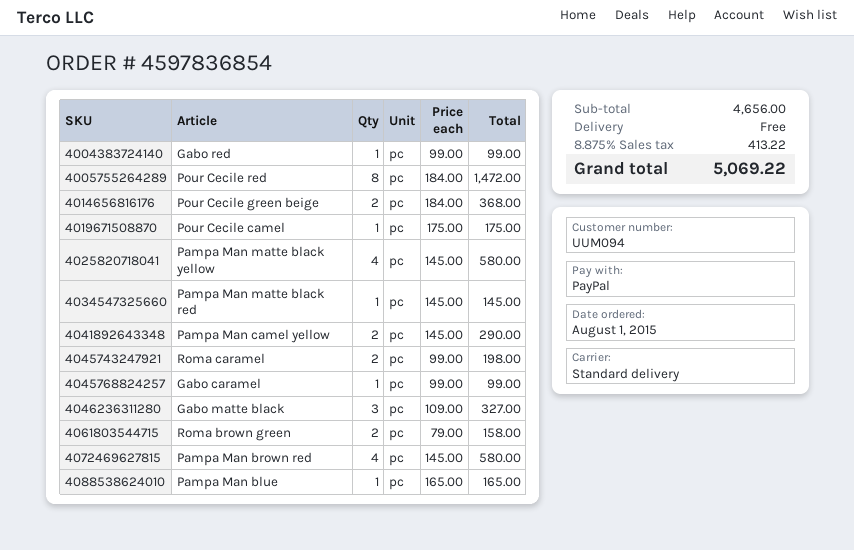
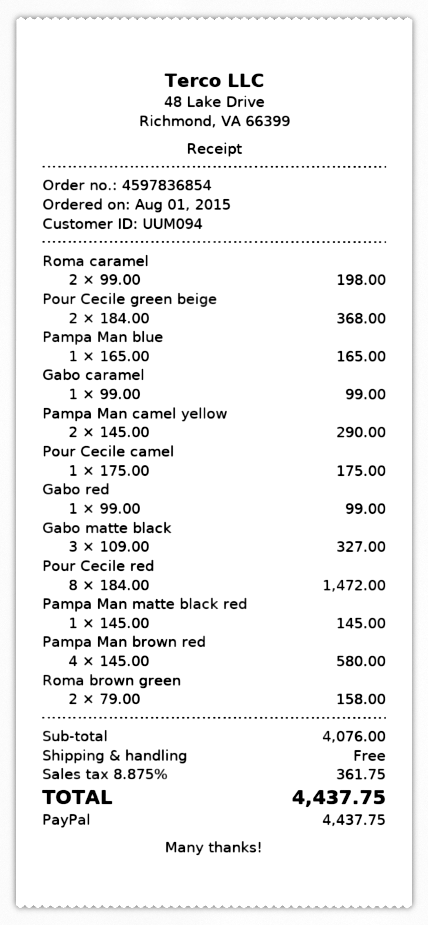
Pampa Man matte black yellow: 4 x 145.00 = 580.00 -> none
subtotal: 4656.00 -> 4076.00
tax: 8.875% = 413.22 -> 8.875% = 361.75
total: 5069.22 -> 4437.75

